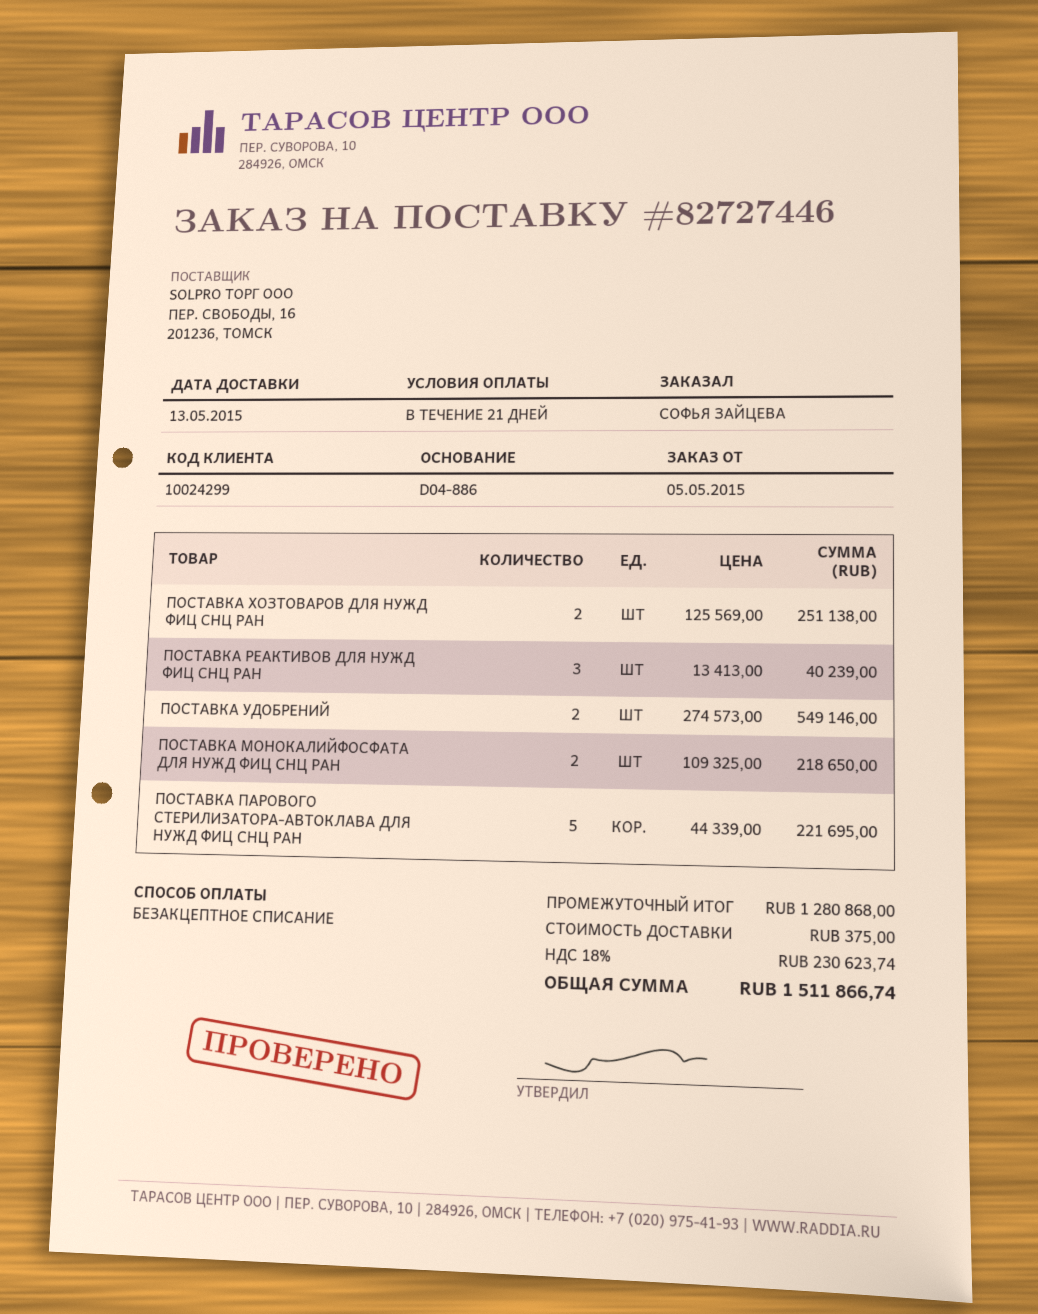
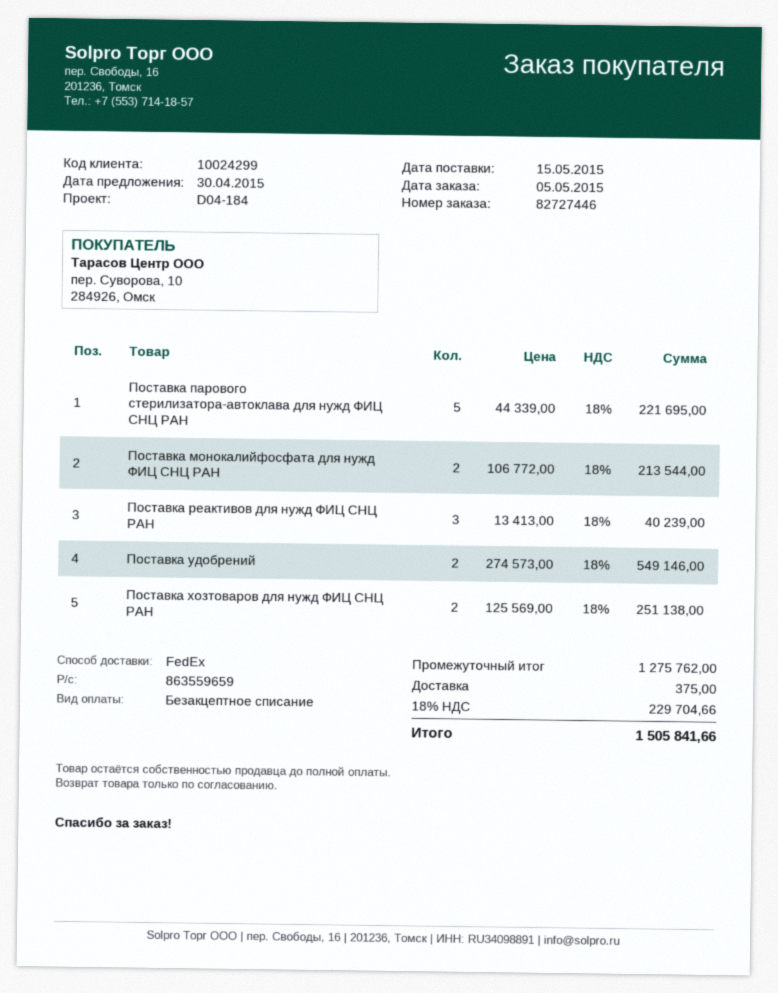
delivery date: 2015-05-13 -> 2015-05-15
reference: D04-886 -> D04-184
ПОСТАВКА МОНОКАЛИЙФОСФАТА ДЛЯ НУЖД ФИЦ СНЦ РАН: 2 x 109325.00 = 218650.00 -> 2 x 106772.00 = 213544.00
subtotal: 1280868.00 -> 1275762.00
tax: 18% = 230623.74 -> 18% = 229704.66
total: 1511866.74 -> 1505841.66

